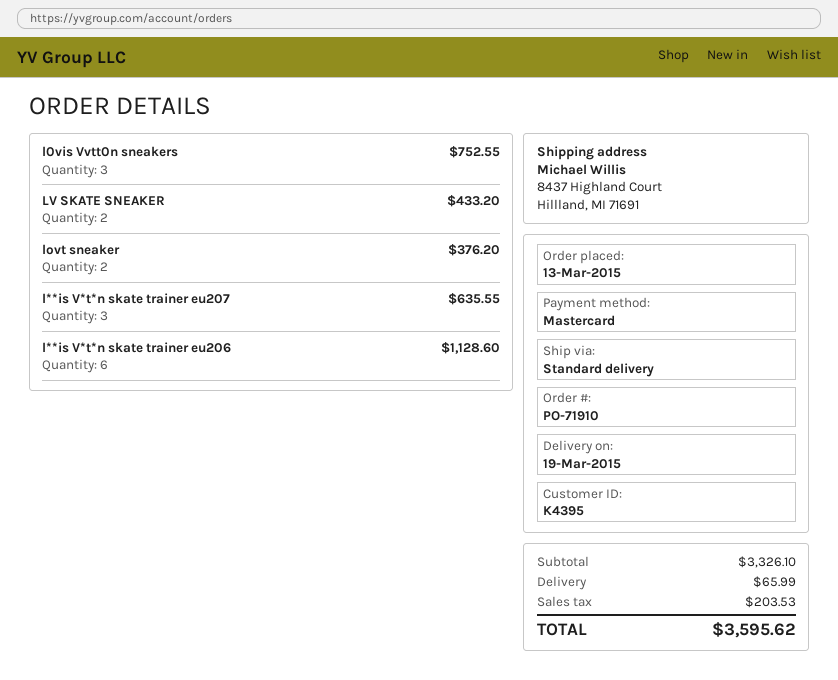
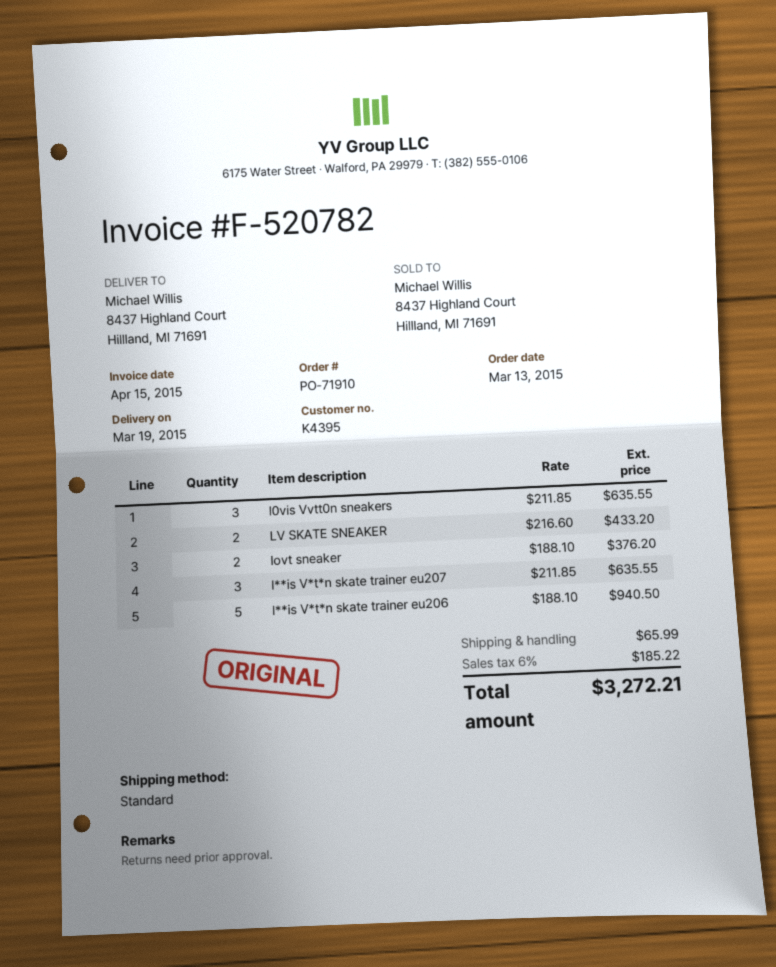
l0vis Vvtt0n sneakers: 3 for 752.55 -> 3 for 635.55
l**is V*t*n skate trainer eu206: 6 for 1128.60 -> 5 for 940.50
tax: 203.53 -> 185.22
total: 3595.62 -> 3272.21

